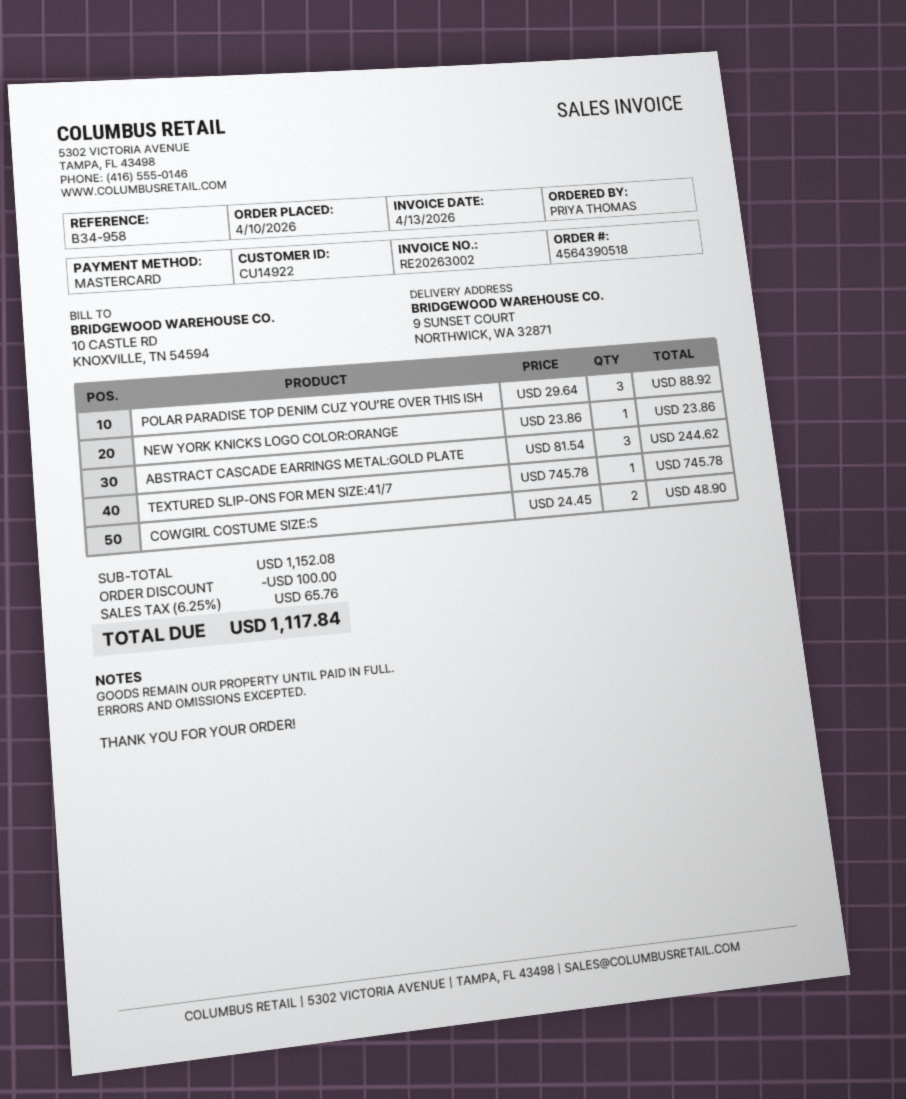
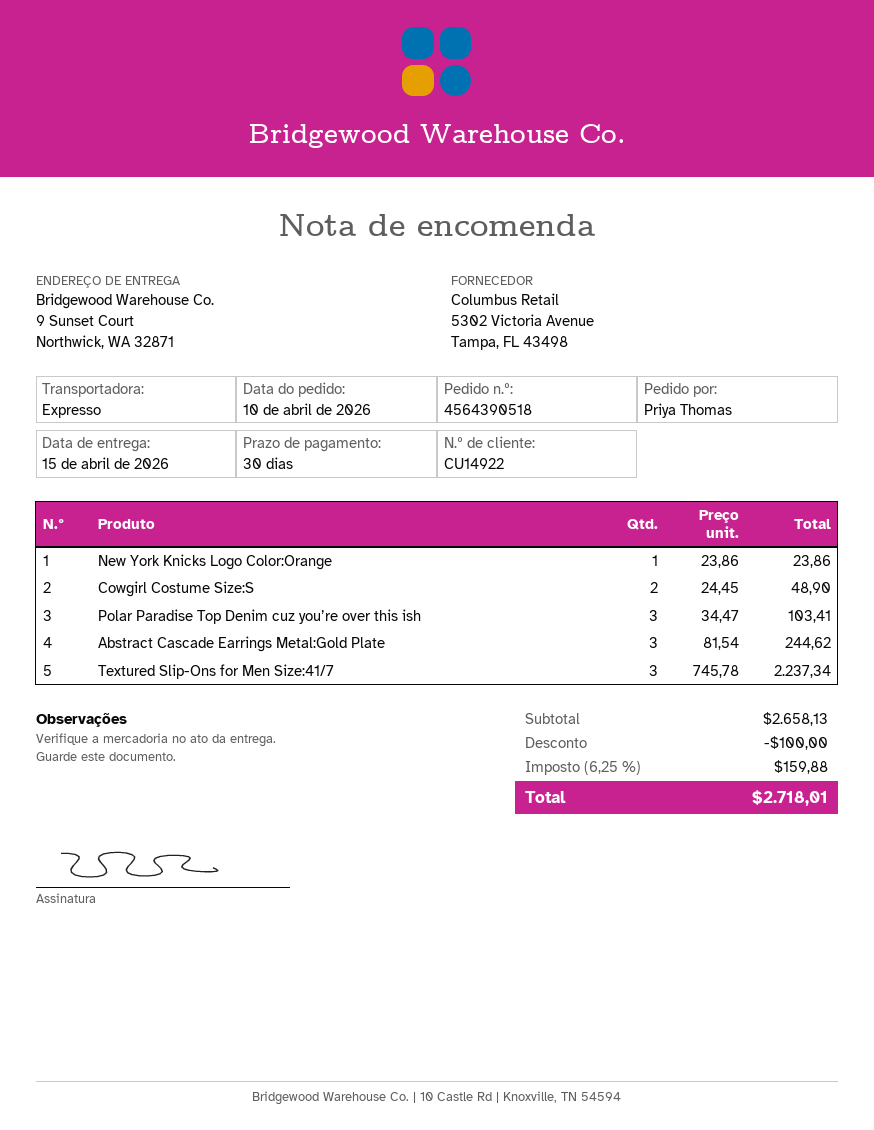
POLAR PARADISE TOP DENIM CUZ YOU’RE OVER THIS ISH: 3 x 29.64 = 88.92 -> 3 x 34.47 = 103.41
TEXTURED SLIP-ONS FOR MEN SIZE:41/7: 1 x 745.78 = 745.78 -> 3 x 745.78 = 2237.34
subtotal: 1152.08 -> 2658.13
tax: 6.25% = 65.76 -> 6.25% = 159.88
total: 1117.84 -> 2718.01

